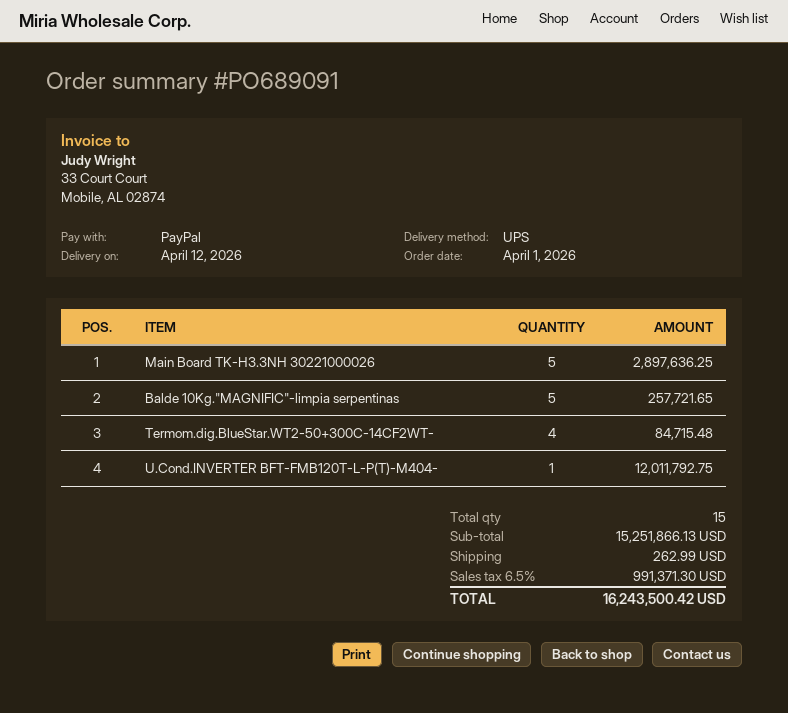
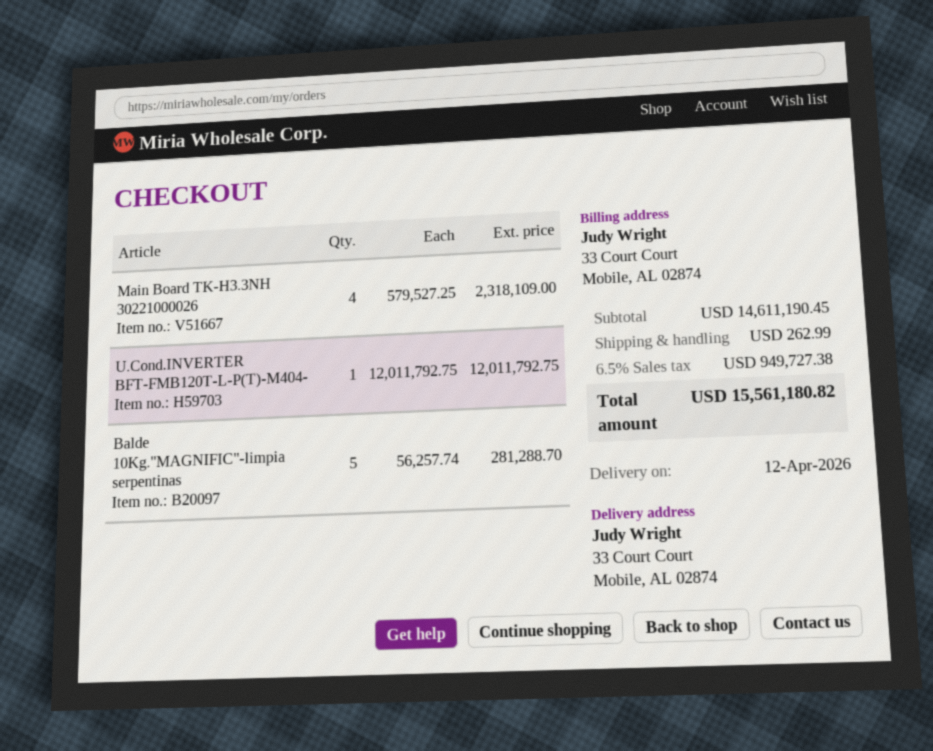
Main Board TK-H3.3NH 30221000026: 5 for 2897636.25 -> 4 for 2318109.00
Balde 10Kg."MAGNIFIC"-limpia serpentinas: 5 for 257721.65 -> 5 for 281288.70
Termom.dig.BlueStar.WT2-50+300C-14CF2WT-: 4 for 84715.48 -> none
subtotal: 15251866.13 -> 14611190.45
tax: 6.5% = 991371.30 -> 6.5% = 949727.38
total: 16243500.42 -> 15561180.82

